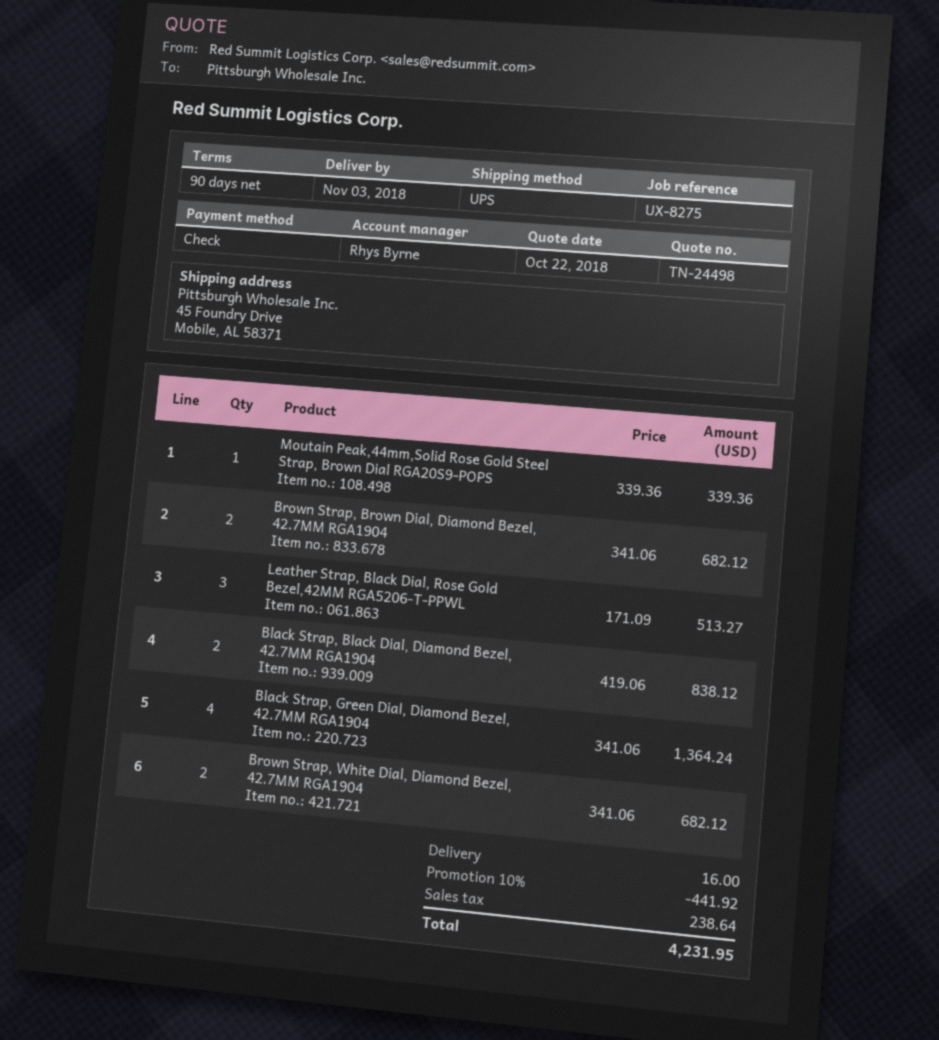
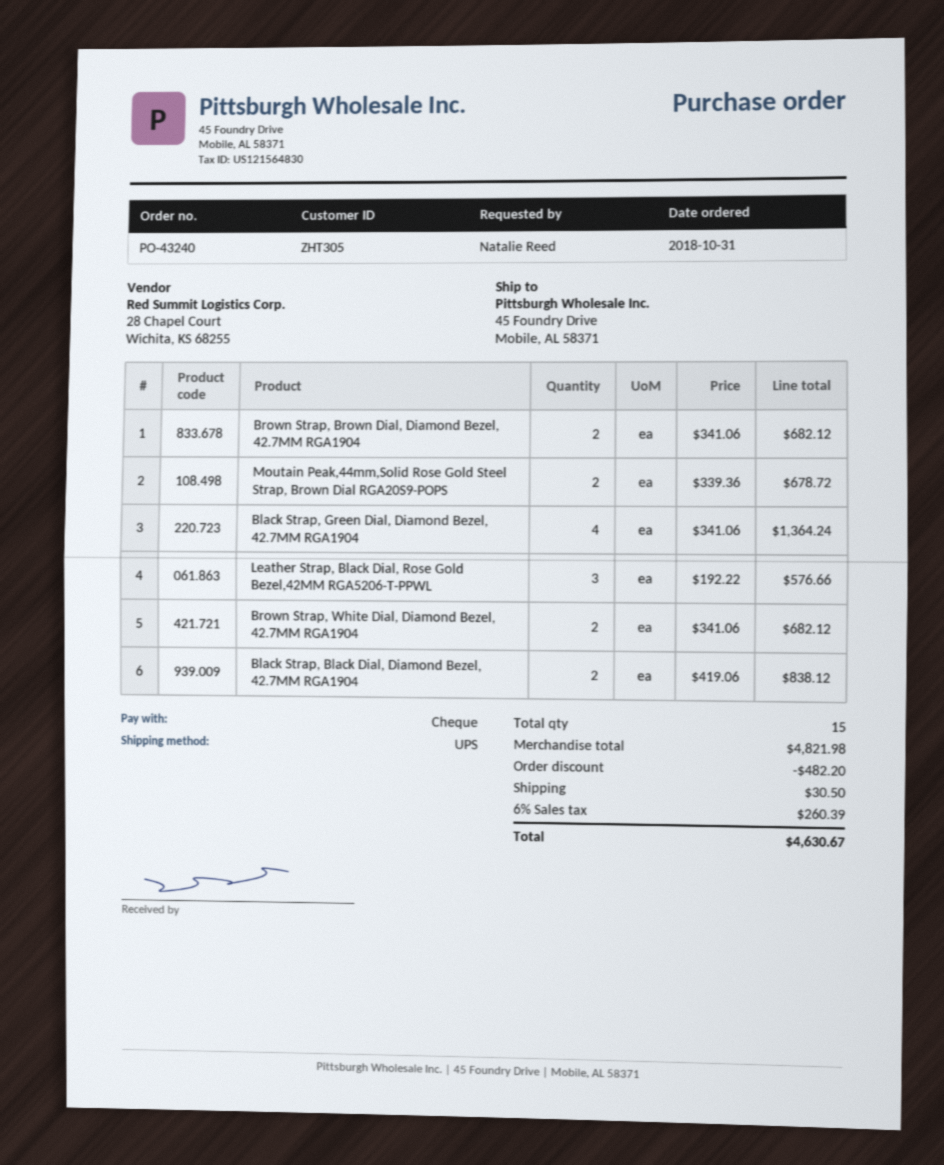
Moutain Peak,44mm,Solid Rose Gold Steel Strap, Brown Dial RGA20S9-POPS: 1 x 339.36 = 339.36 -> 2 x 339.36 = 678.72
Leather Strap, Black Dial, Rose Gold Bezel,42MM RGA5206-T-PPWL: 3 x 171.09 = 513.27 -> 3 x 192.22 = 576.66
discount: 441.92 -> 482.20
shipping: 16.00 -> 30.50
tax: 238.64 -> 260.39
total: 4231.95 -> 4630.67

